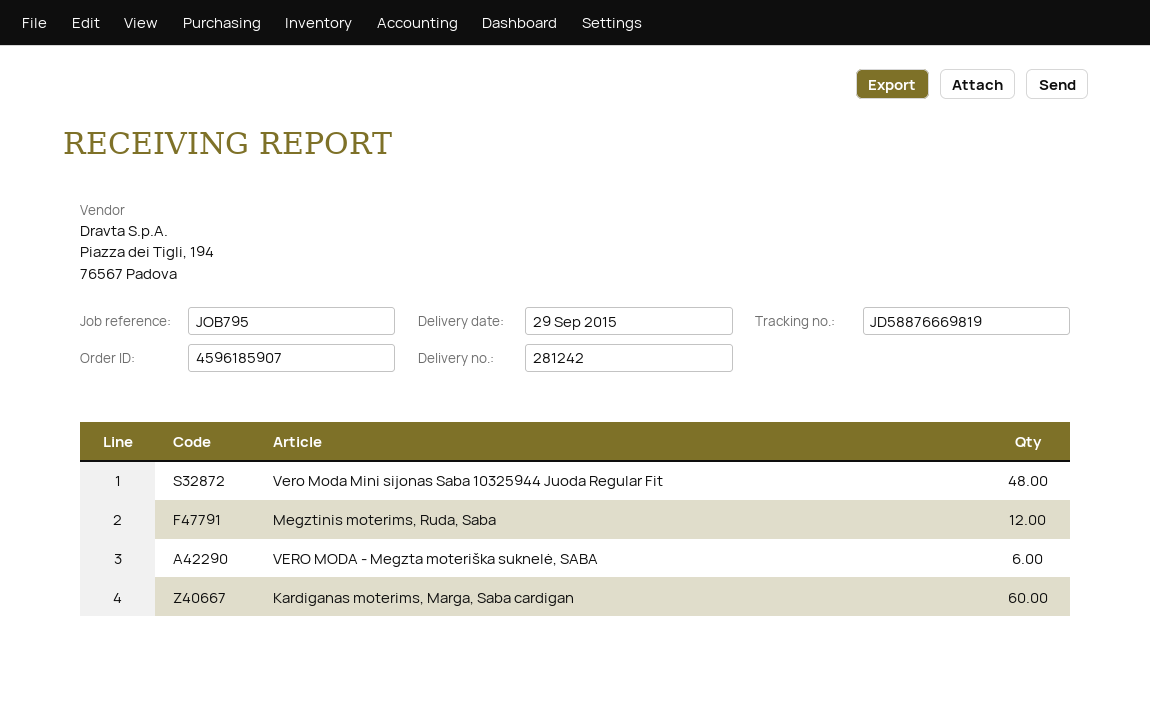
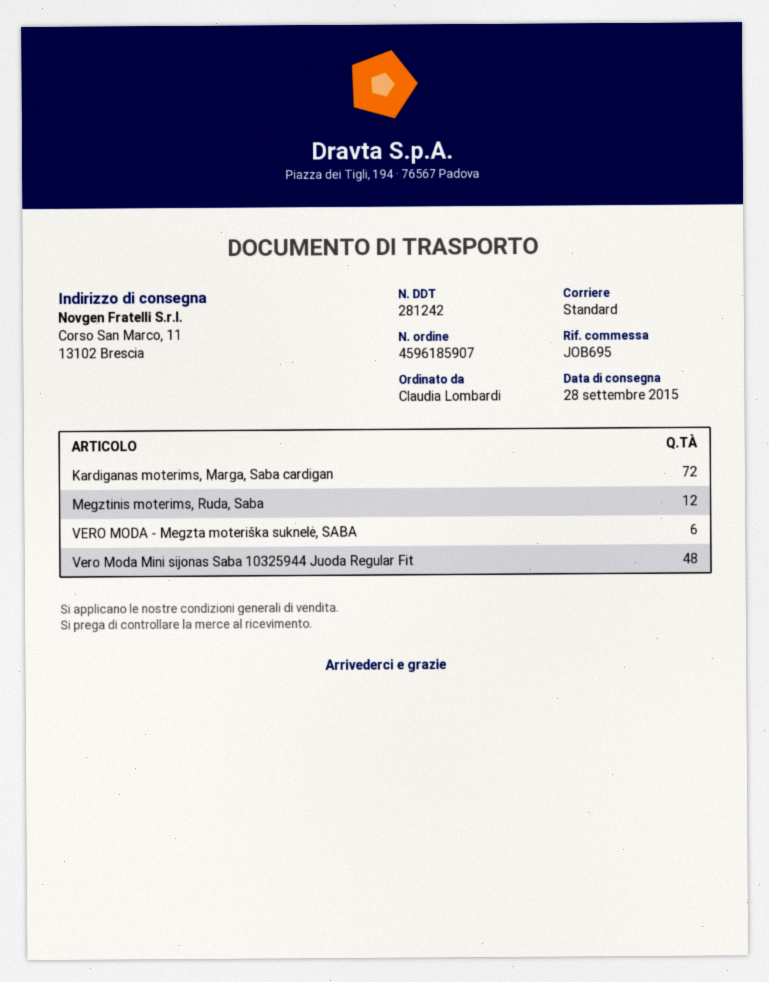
delivery date: 2015-09-29 -> 2015-09-28
reference: JOB795 -> JOB695
Kardiganas moterims, Marga, Saba cardigan: 60 -> 72

